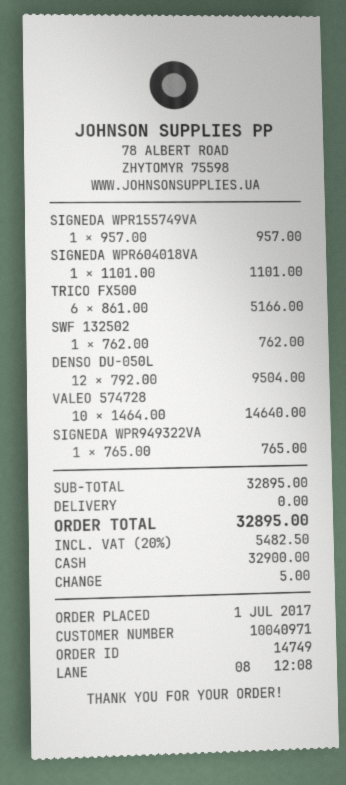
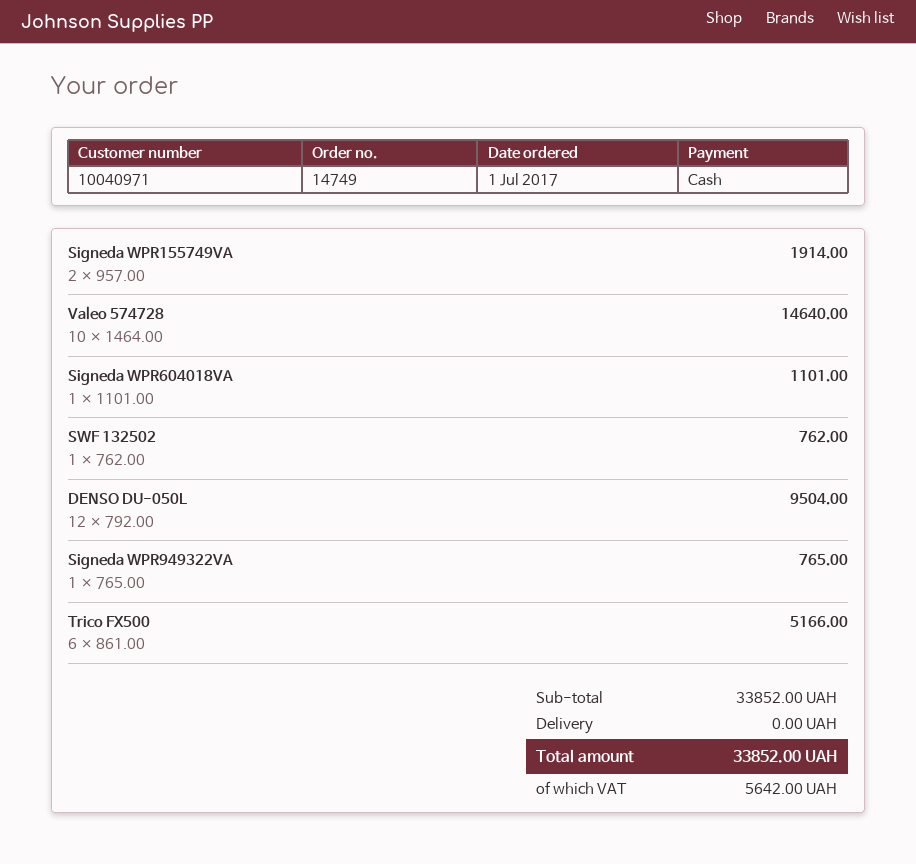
SIGNEDA WPR155749VA: 1 x 957.00 = 957.00 -> 2 x 957.00 = 1914.00
subtotal: 32895.00 -> 33852.00
tax: 5482.50 -> 5642.00
total: 32895.00 -> 33852.00

